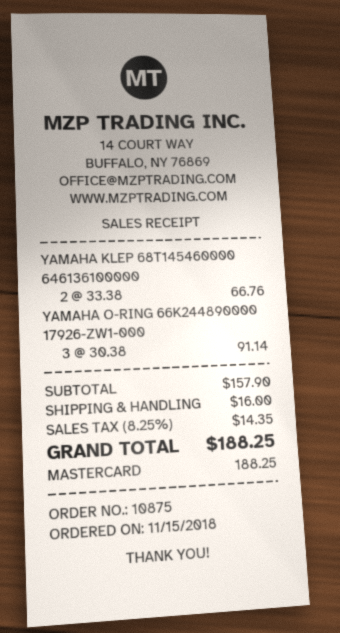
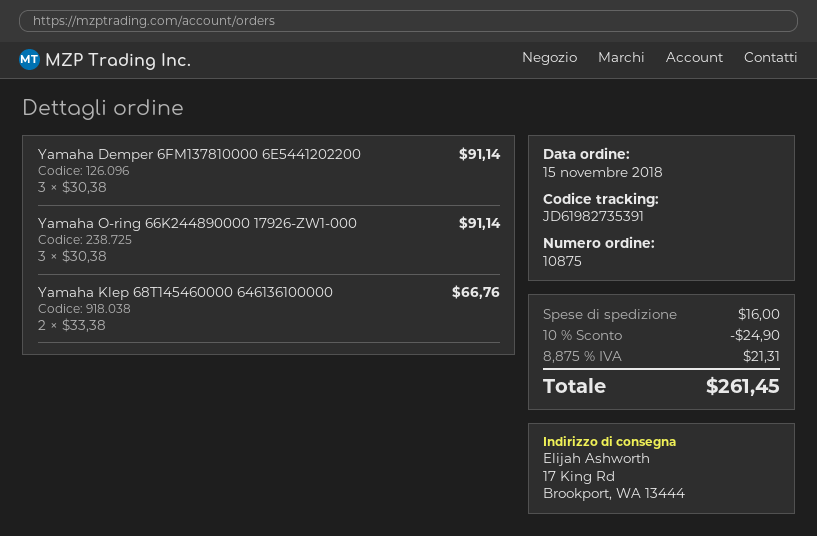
Yamaha Demper 6FM137810000 6E5441202200: none -> 3 x 30.38 = 91.14
discount: none -> 10% = 24.90
tax: 8.25% = 14.35 -> 8.875% = 21.31
total: 188.25 -> 261.45

